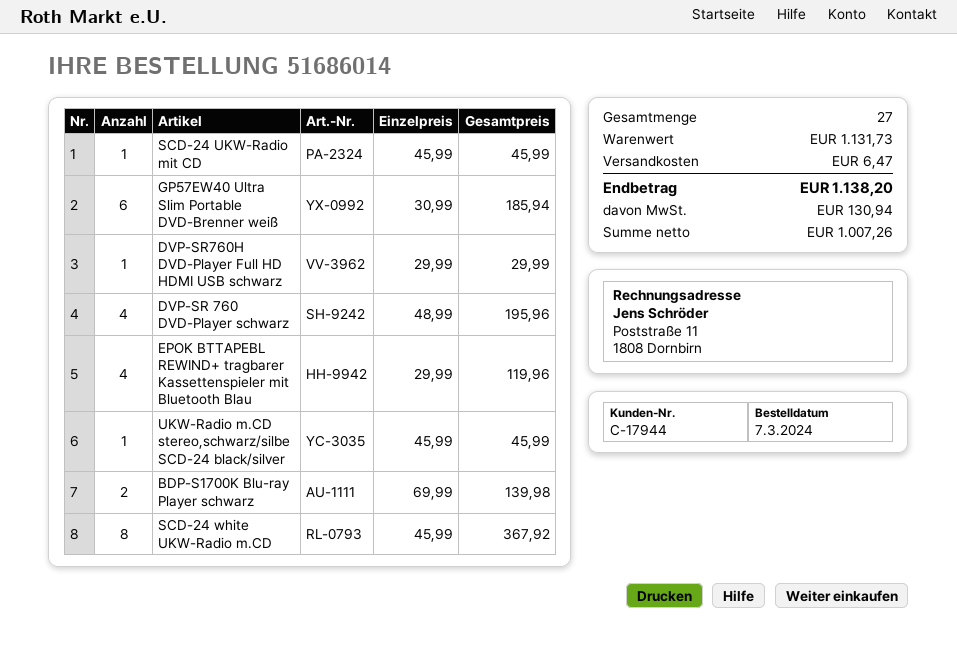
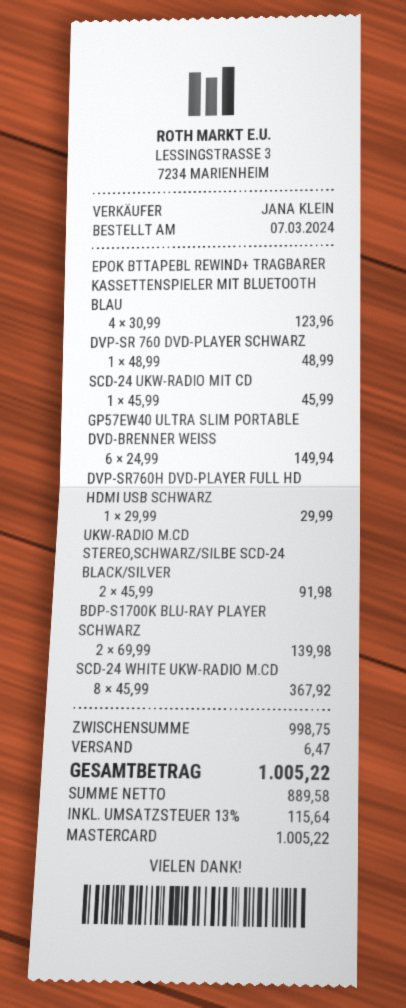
GP57EW40 Ultra Slim Portable DVD-Brenner weiß: 6 x 30.99 = 185.94 -> 6 x 24.99 = 149.94
DVP-SR 760 DVD-Player schwarz: 4 x 48.99 = 195.96 -> 1 x 48.99 = 48.99
EPOK BTTAPEBL REWIND+ tragbarer Kassettenspieler mit Bluetooth Blau: 4 x 29.99 = 119.96 -> 4 x 30.99 = 123.96
UKW-Radio m.CD stereo,schwarz/silbe SCD-24 black/silver: 1 x 45.99 = 45.99 -> 2 x 45.99 = 91.98
subtotal: 1131.73 -> 998.75
net: 1007.26 -> 889.58
tax: 130.94 -> 115.64
total: 1138.20 -> 1005.22

